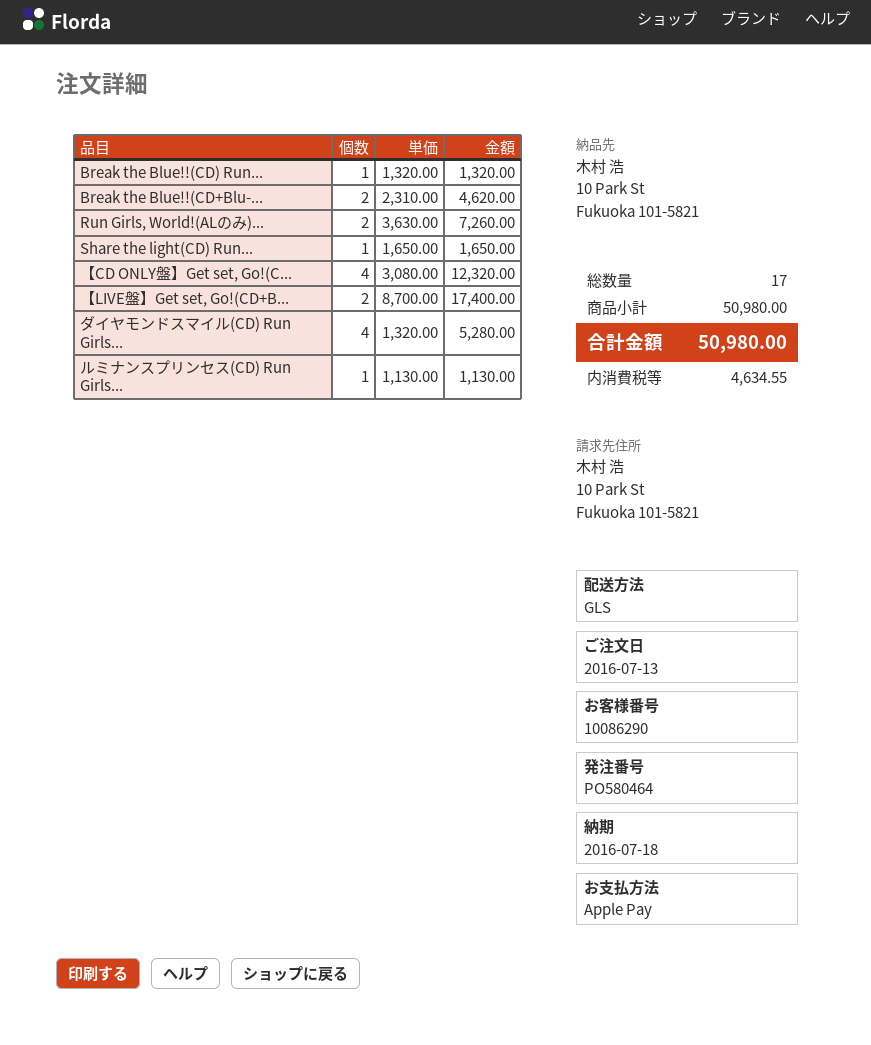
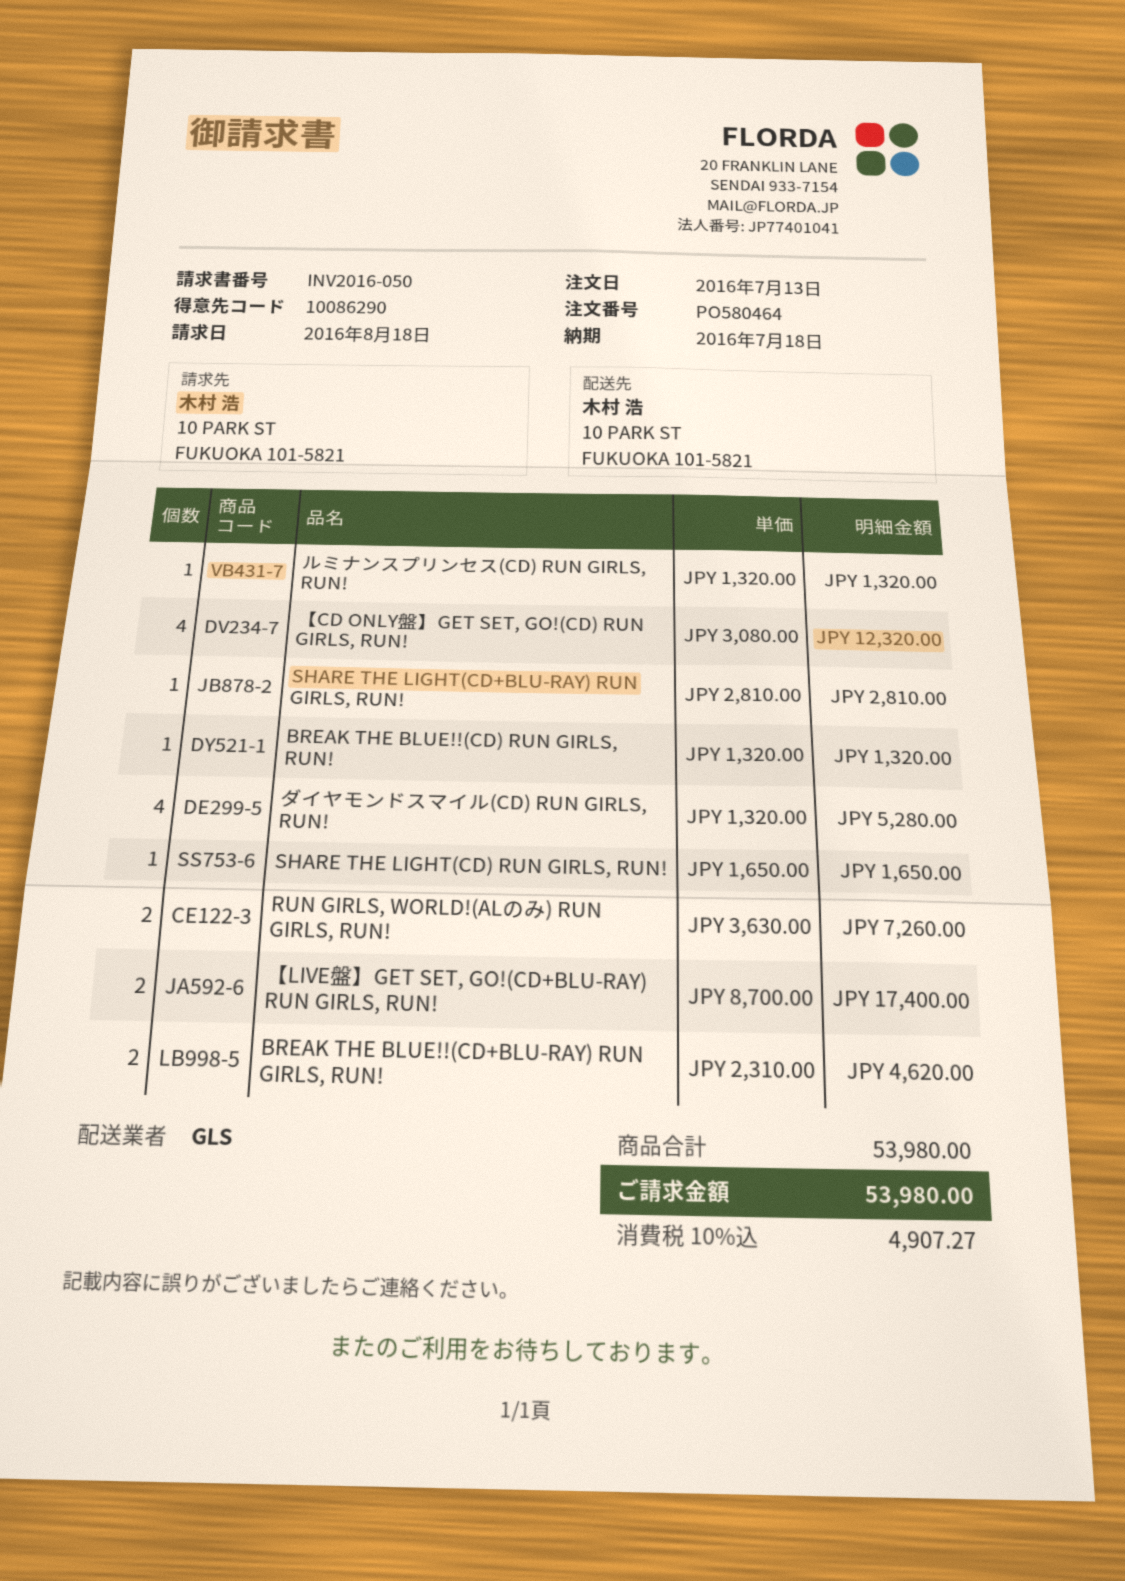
ルミナンスプリンセス(CD) Run Girls...: 1 x 1130.00 = 1130.00 -> 1 x 1320.00 = 1320.00
SHARE THE LIGHT(CD+BLU-RAY) RUN GIRLS, RUN!: none -> 1 x 2810.00 = 2810.00
subtotal: 50980.00 -> 53980.00
tax: 4634.55 -> 4907.27
total: 50980.00 -> 53980.00

